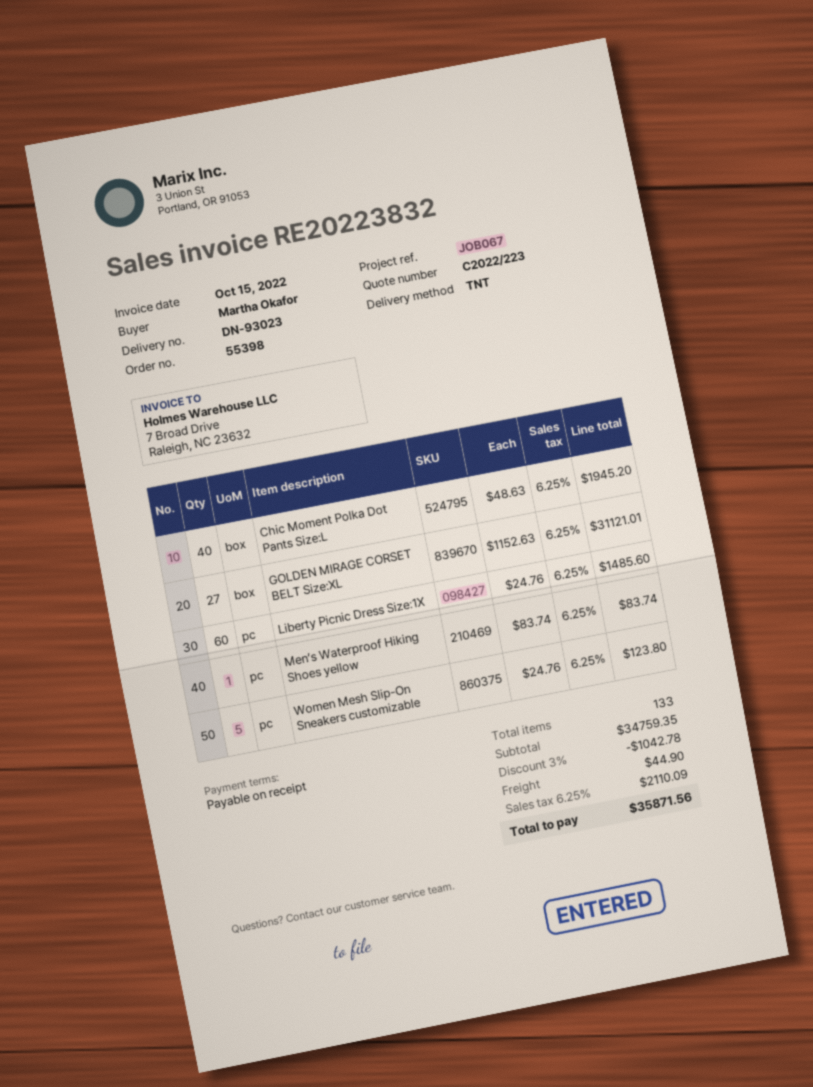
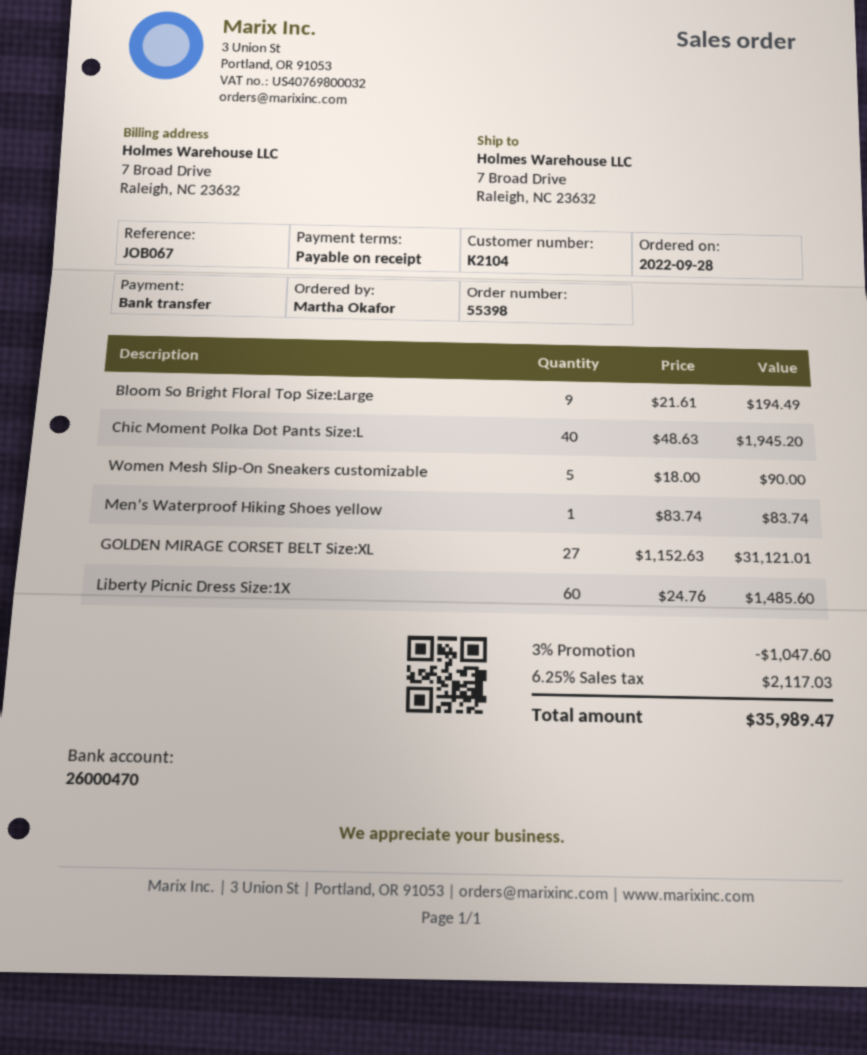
Women Mesh Slip-On Sneakers customizable: 5 x 24.76 = 123.80 -> 5 x 18.00 = 90.00
Bloom So Bright Floral Top Size:Large: none -> 9 x 21.61 = 194.49
discount: 3% = 1042.78 -> 3% = 1047.60
shipping: 44.90 -> none
tax: 6.25% = 2110.09 -> 6.25% = 2117.03
total: 35871.56 -> 35989.47

